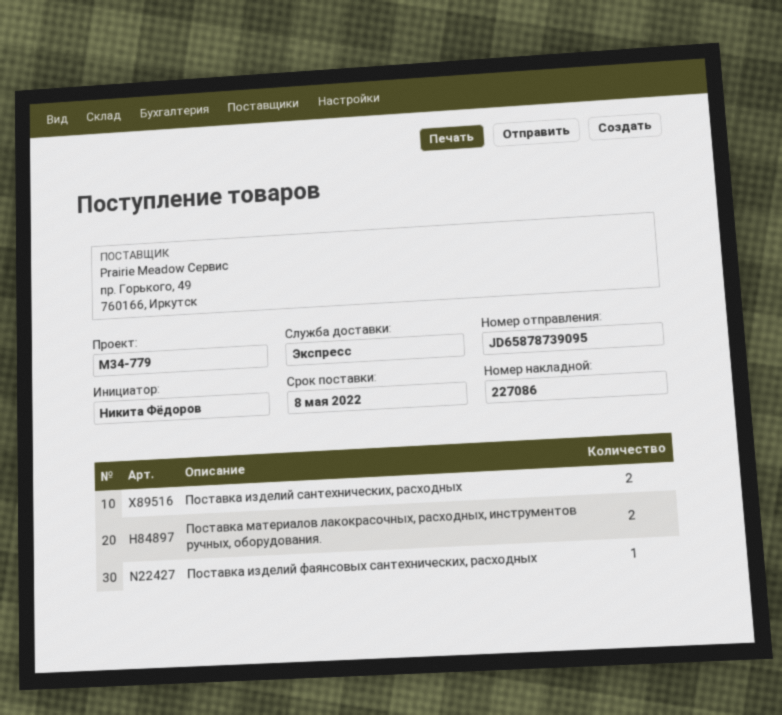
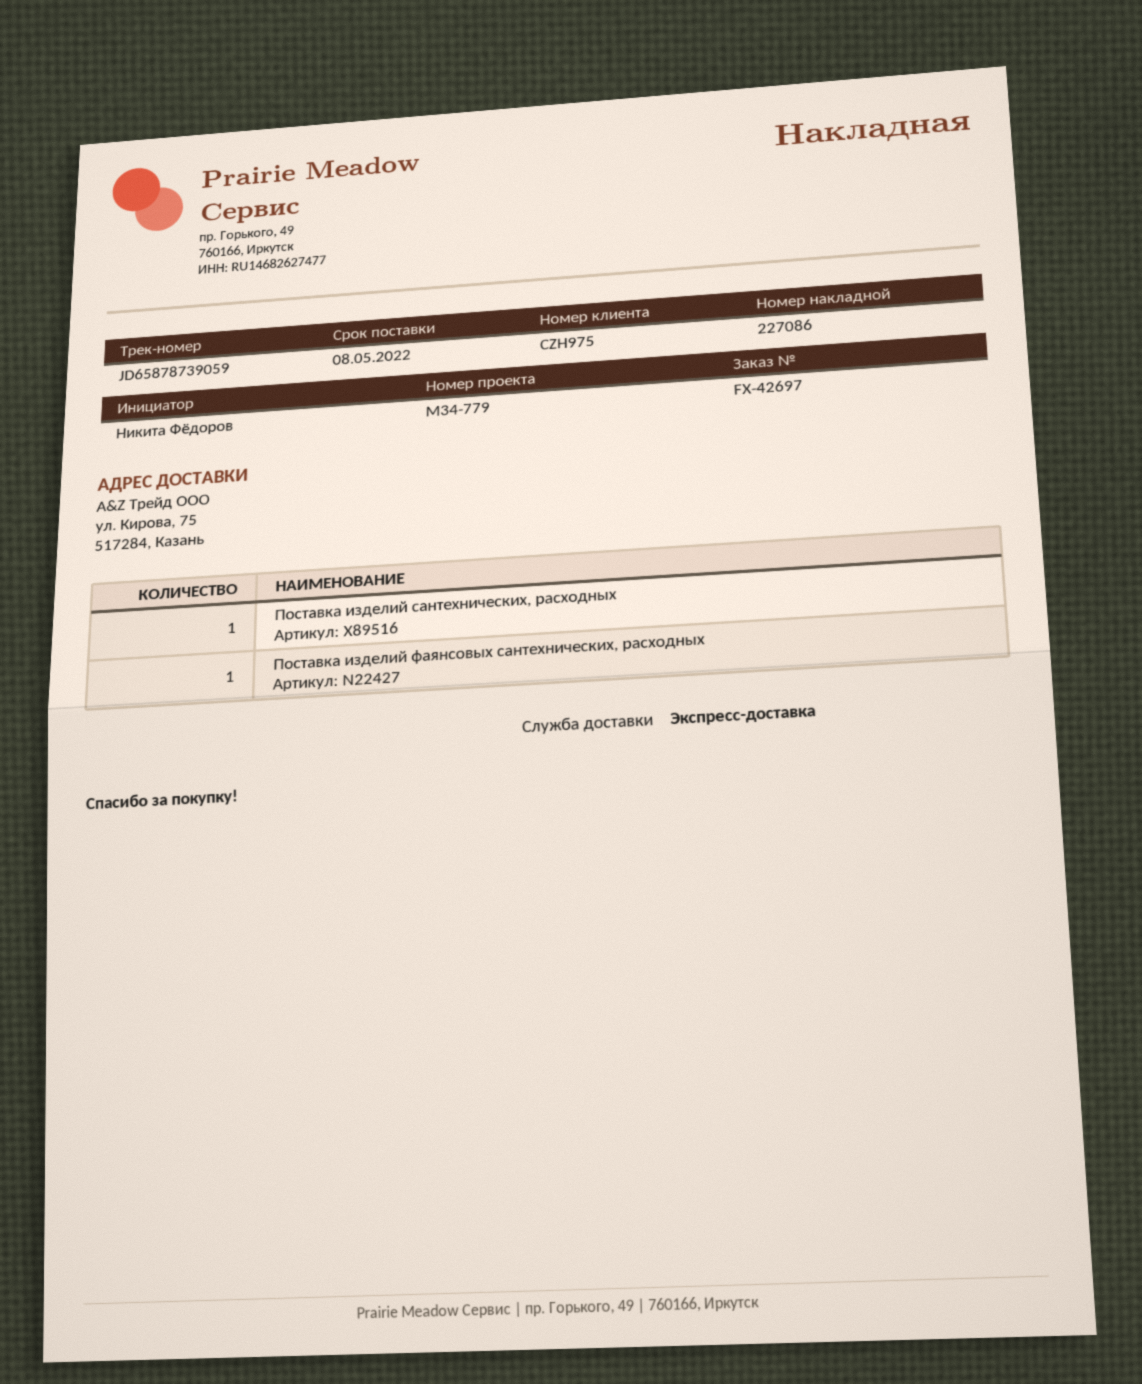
tracking number: JD65878739095 -> JD65878739059
Поставка изделий сантехнических, расходных: 2 -> 1
Поставка материалов лакокрасочных, расходных, инструментов ручных, оборудования.: 2 -> none

